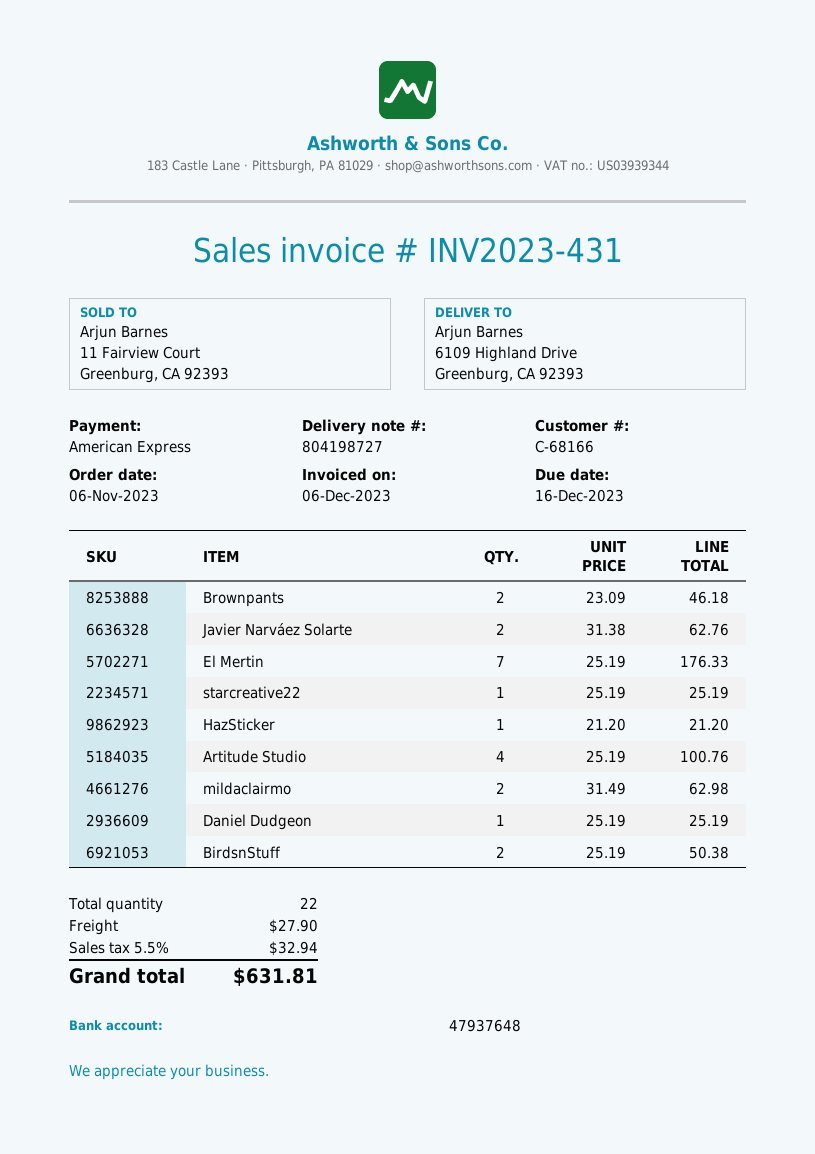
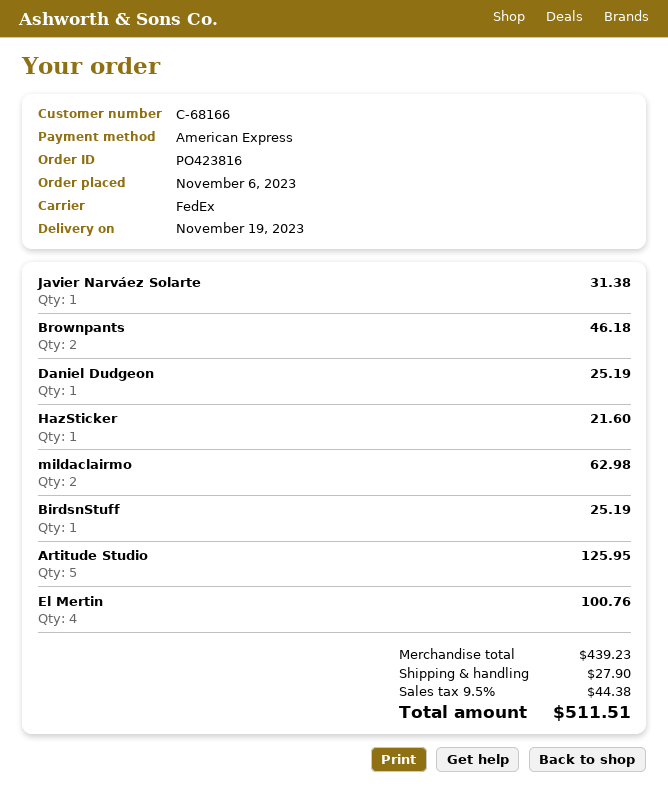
Javier Narváez Solarte: 2 for 62.76 -> 1 for 31.38
El Mertin: 7 for 176.33 -> 4 for 100.76
starcreative22: 1 for 25.19 -> none
HazSticker: 1 for 21.20 -> 1 for 21.60
Artitude Studio: 4 for 100.76 -> 5 for 125.95
BirdsnStuff: 2 for 50.38 -> 1 for 25.19
tax: 5.5% = 32.94 -> 9.5% = 44.38
total: 631.81 -> 511.51

